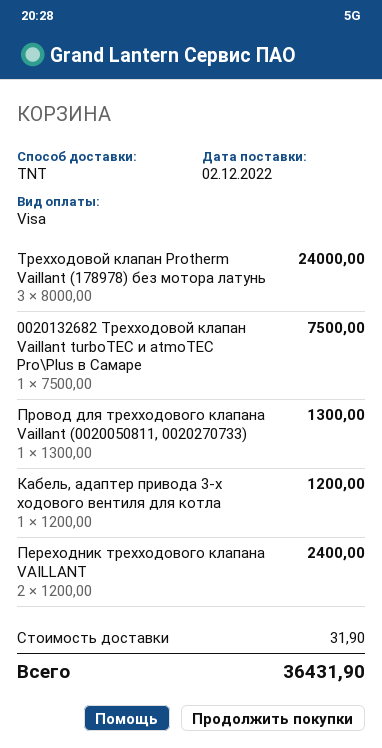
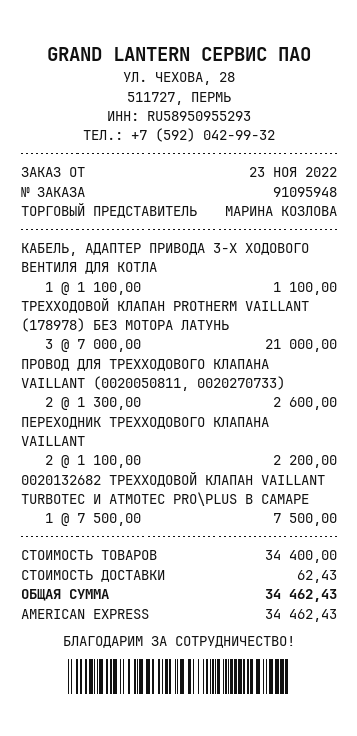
payment method: Visa -> American Express
Трехходовой клапан Protherm Vaillant (178978) без мотора латунь: 3 x 8000.00 = 24000.00 -> 3 x 7000.00 = 21000.00
Провод для трехходового клапана Vaillant (0020050811, 0020270733): 1 x 1300.00 = 1300.00 -> 2 x 1300.00 = 2600.00
Кабель, адаптер привода 3-х ходового вентиля для котла: 1 x 1200.00 = 1200.00 -> 1 x 1100.00 = 1100.00
Переходник трехходового клапана VAILLANT: 2 x 1200.00 = 2400.00 -> 2 x 1100.00 = 2200.00
shipping: 31.90 -> 62.43
total: 36431.90 -> 34462.43

